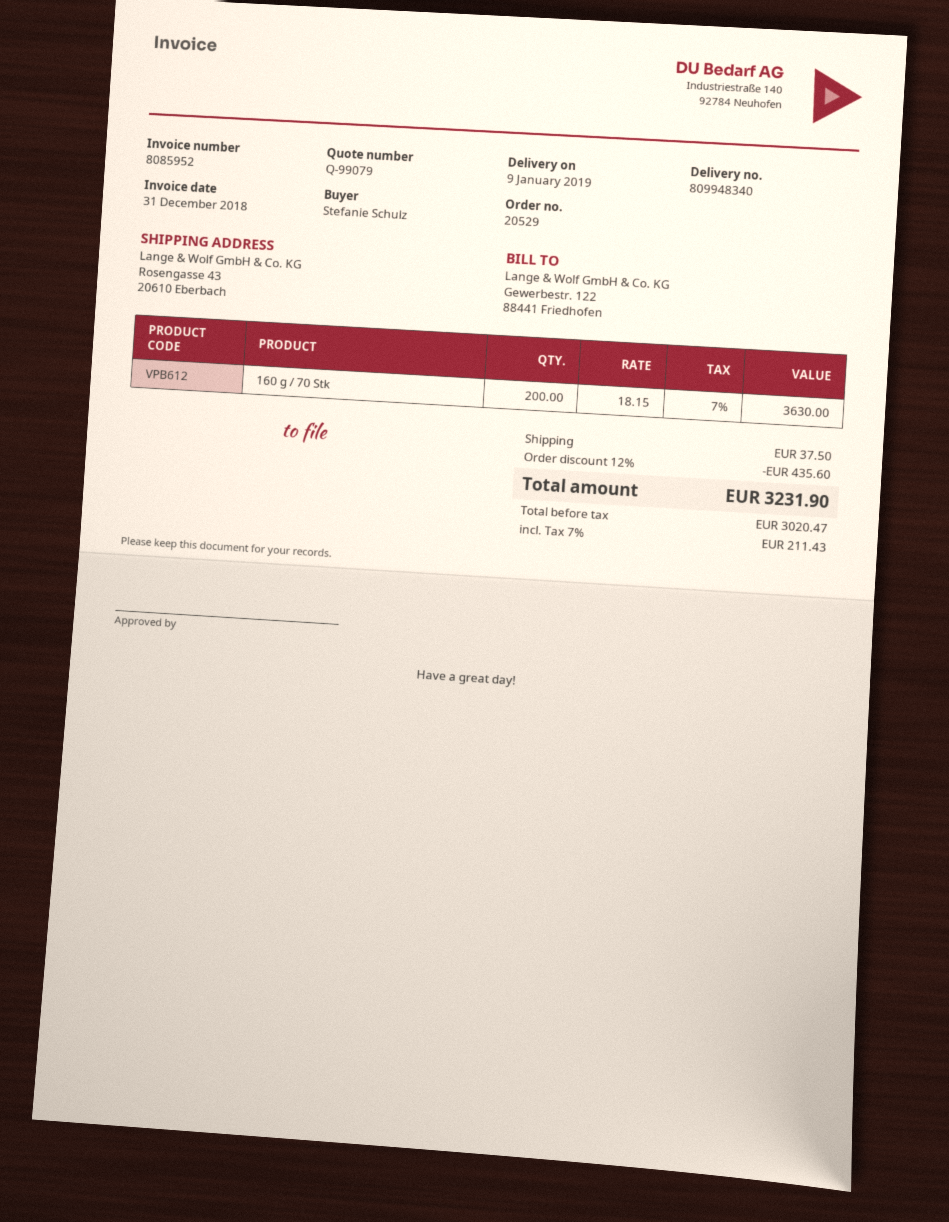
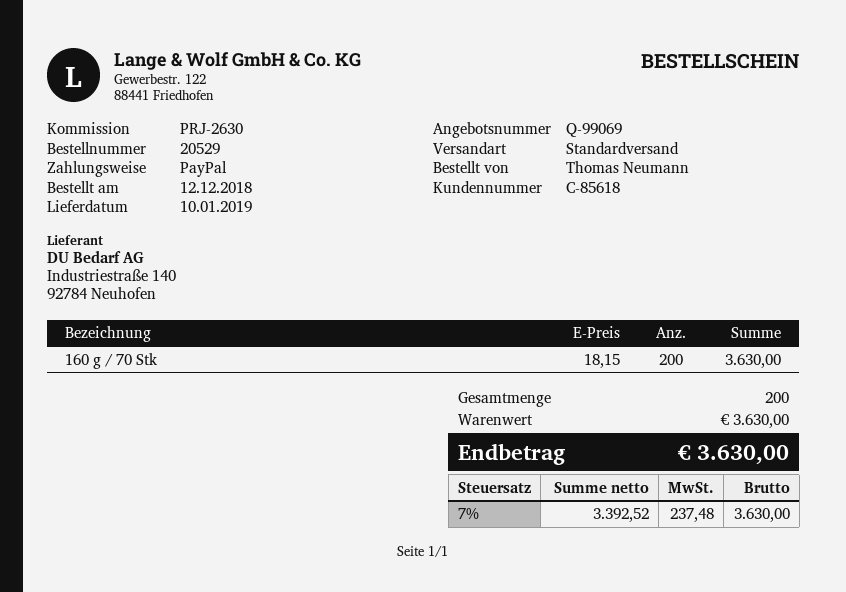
quote number: Q-99079 -> Q-99069
delivery date: 2019-01-09 -> 2019-01-10
ordered by: Stefanie Schulz -> Thomas Neumann
discount: 12% = 435.60 -> none
shipping: 37.50 -> none
net: 3020.47 -> 3392.52
tax: 7% = 211.43 -> 7% = 237.48
total: 3231.90 -> 3630.00

